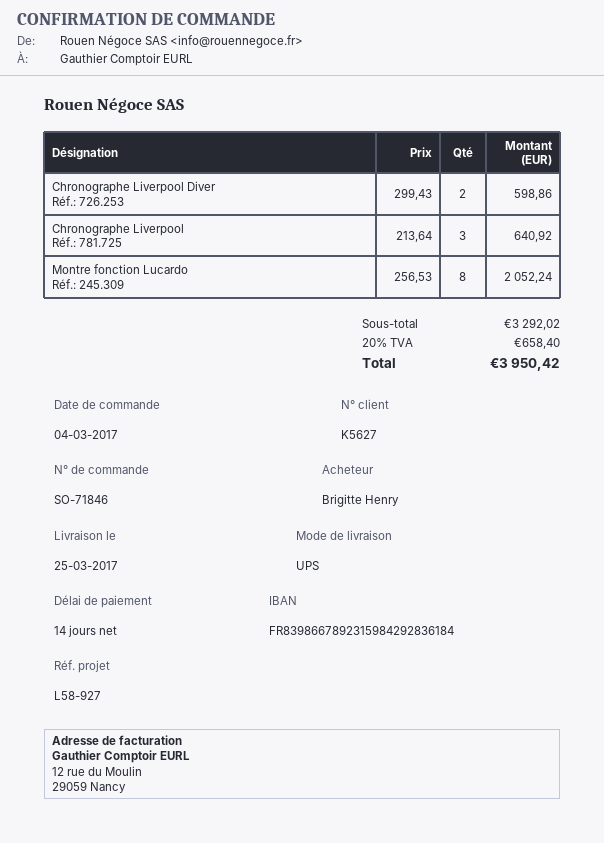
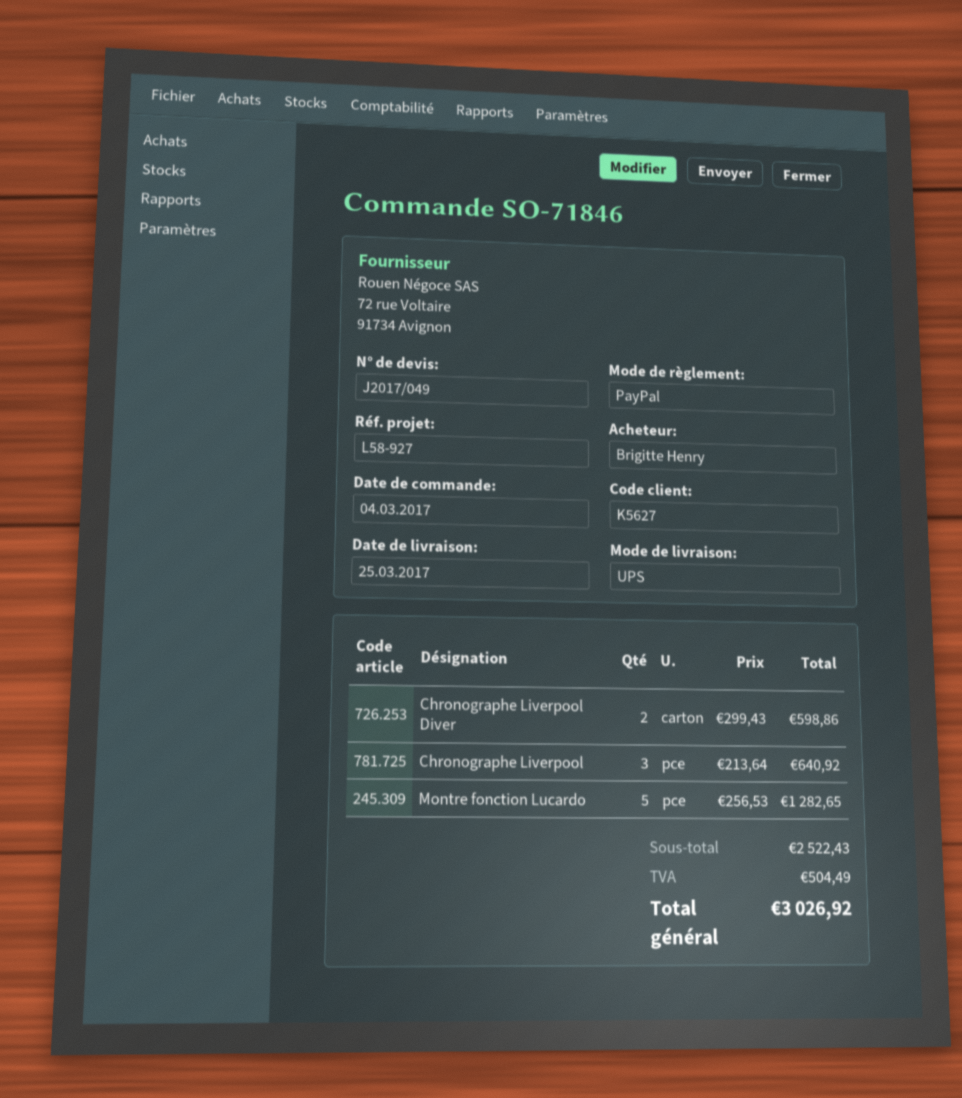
Montre fonction Lucardo: 8 x 256.53 = 2052.24 -> 5 x 256.53 = 1282.65
subtotal: 3292.02 -> 2522.43
tax: 658.40 -> 504.49
total: 3950.42 -> 3026.92

